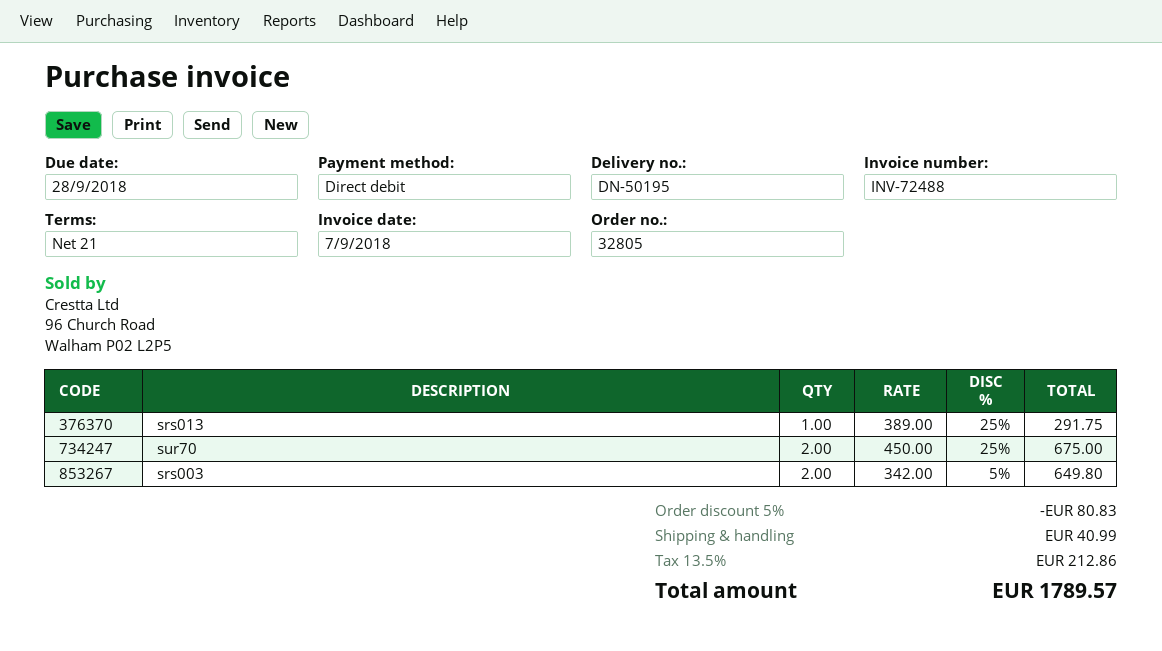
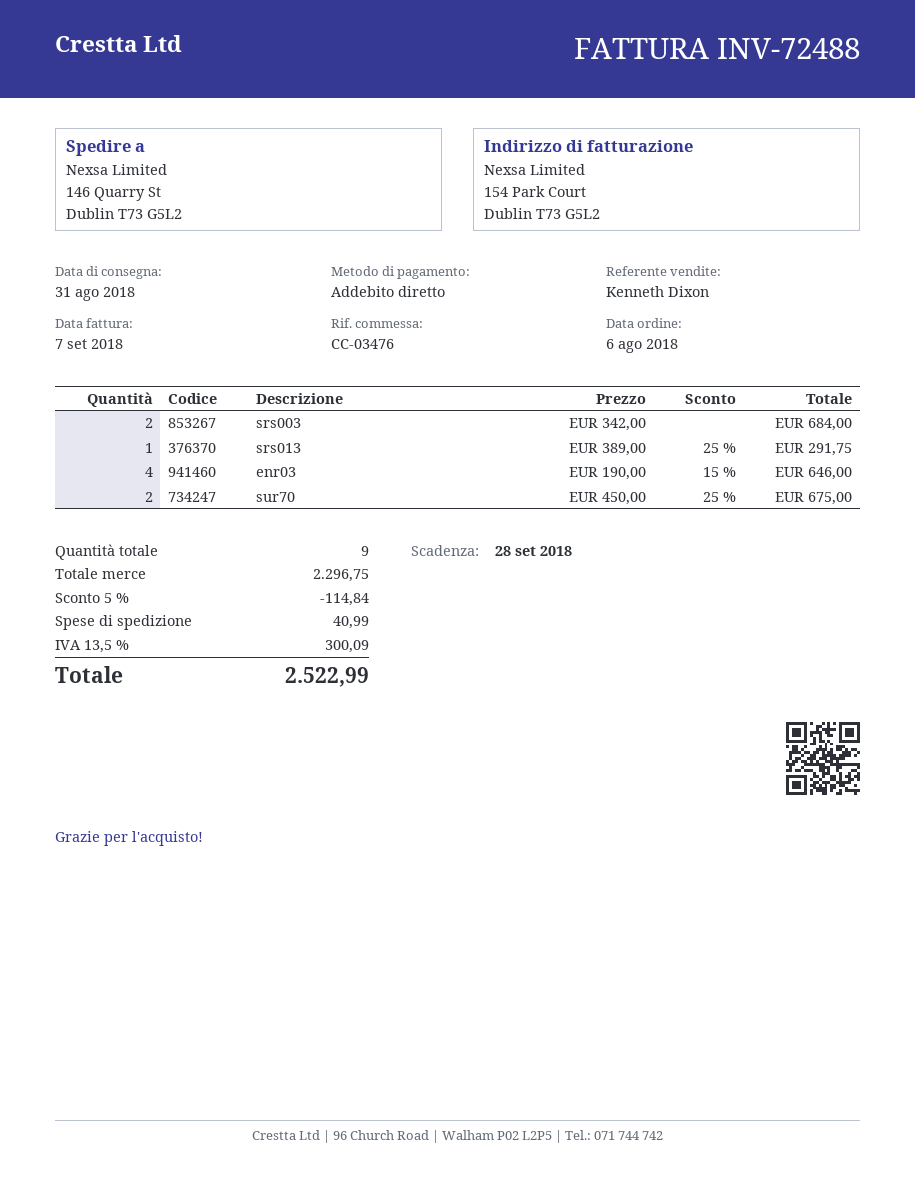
srs003: 2 x 342.00 - 5% = 649.80 -> 2 x 342.00 = 684.00
enr03: none -> 4 x 190.00 - 15% = 646.00
discount: 5% = 80.83 -> 5% = 114.84
tax: 13.5% = 212.86 -> 13.5% = 300.09
total: 1789.57 -> 2522.99

